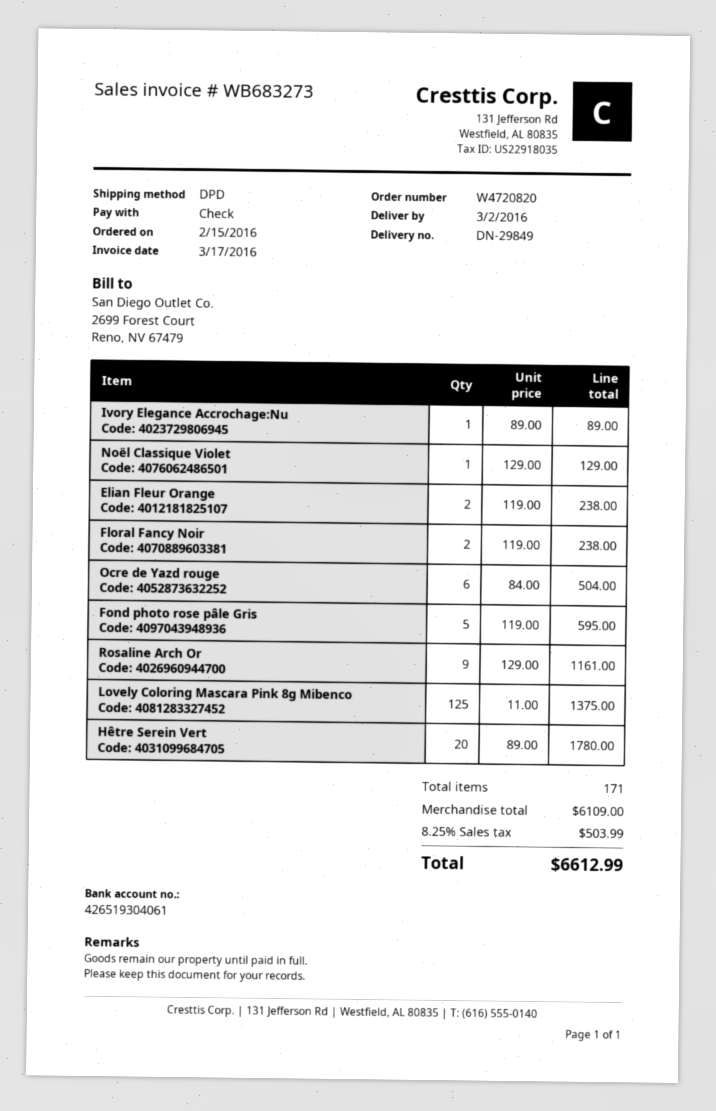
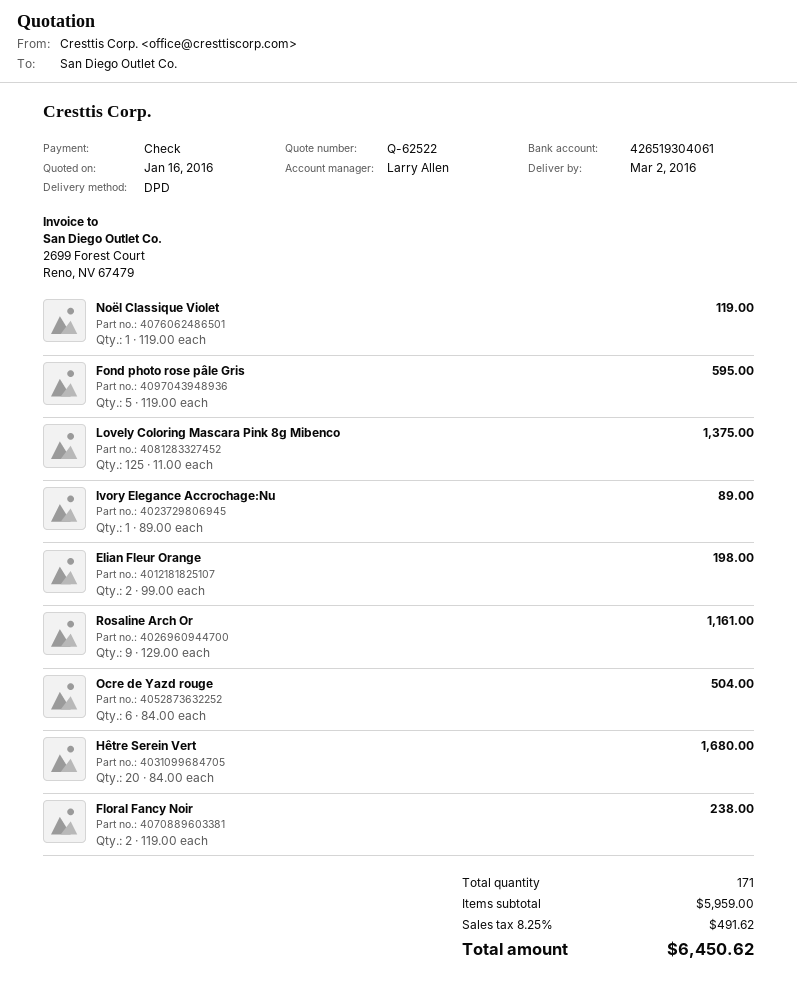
Noël Classique Violet: 1 x 129.00 = 129.00 -> 1 x 119.00 = 119.00
Elian Fleur Orange: 2 x 119.00 = 238.00 -> 2 x 99.00 = 198.00
Hêtre Serein Vert: 20 x 89.00 = 1780.00 -> 20 x 84.00 = 1680.00
subtotal: 6109.00 -> 5959.00
tax: 8.25% = 503.99 -> 8.25% = 491.62
total: 6612.99 -> 6450.62

